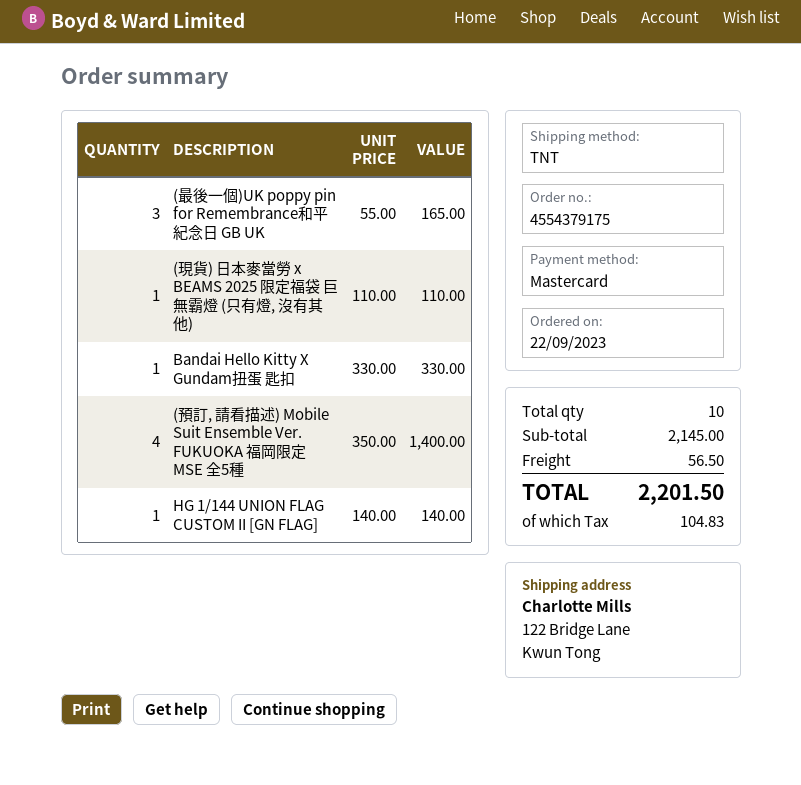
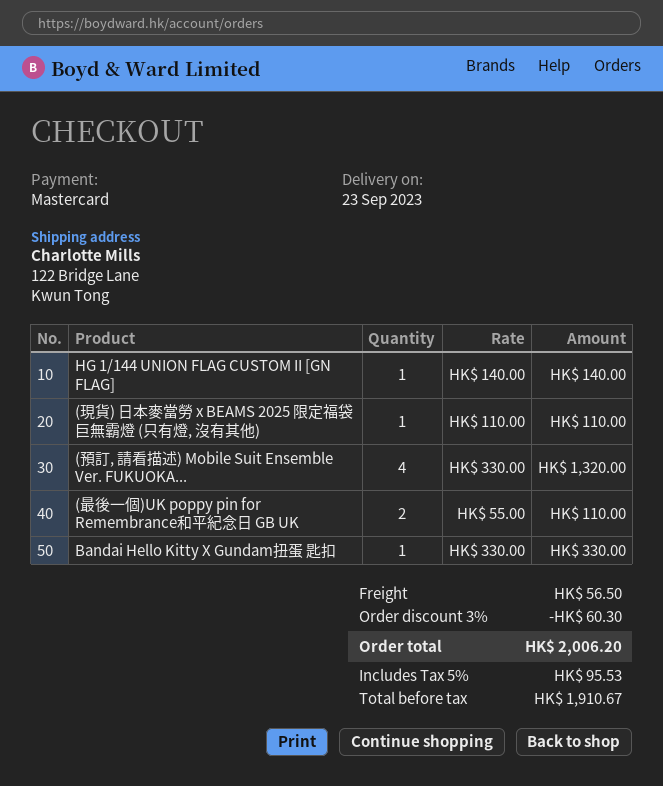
(最後一個)UK poppy pin for Remembrance和平紀念日 GB UK: 3 x 55.00 = 165.00 -> 2 x 55.00 = 110.00
(預訂, 請看描述) Mobile Suit Ensemble Ver. FUKUOKA 福岡限定 MSE 全5種: 4 x 350.00 = 1400.00 -> 4 x 330.00 = 1320.00
discount: none -> 3% = 60.30
tax: 104.83 -> 95.53
total: 2201.50 -> 2006.20

